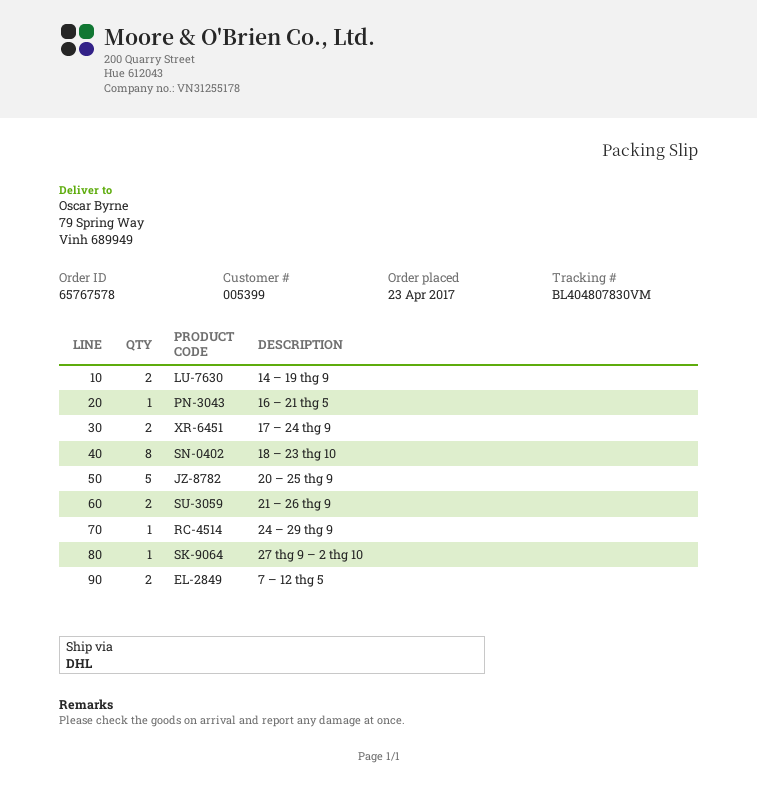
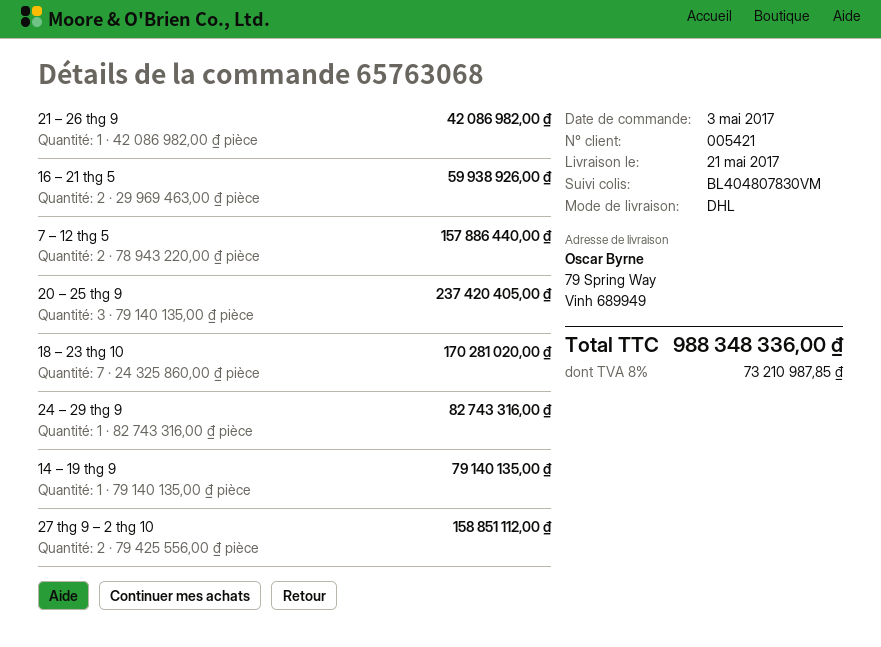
order number: 65767578 -> 65763068
order date: 2017-04-23 -> 2017-05-03
customer number: 005399 -> 005421
14 – 19 thg 9: 2 -> 1
16 – 21 thg 5: 1 -> 2
17 – 24 thg 9: 2 -> none
18 – 23 thg 10: 8 -> 7
20 – 25 thg 9: 5 -> 3
21 – 26 thg 9: 2 -> 1
27 thg 9 – 2 thg 10: 1 -> 2

